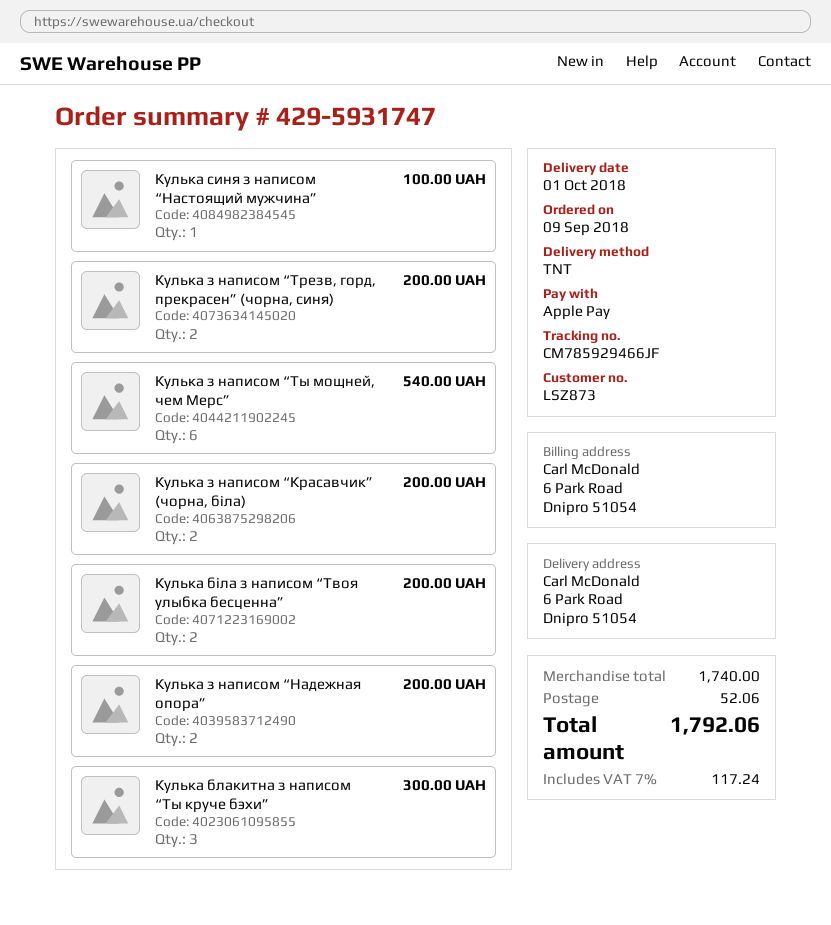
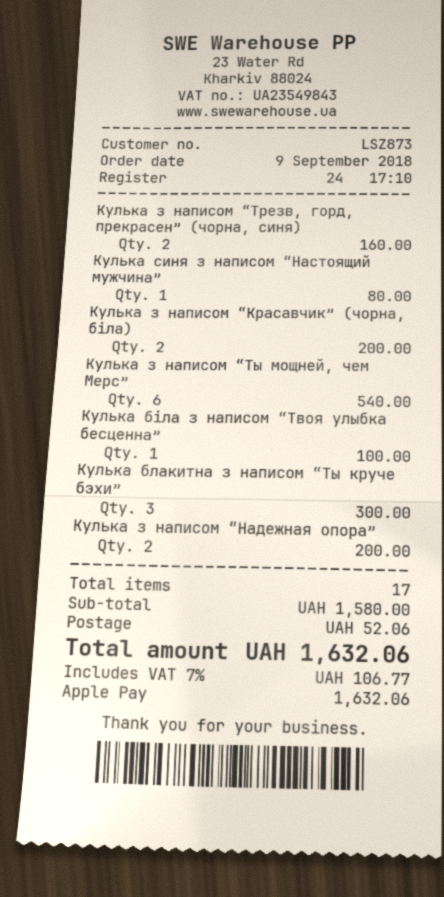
Кулька синя з написом “Настоящий мужчина”: 1 for 100.00 -> 1 for 80.00
Кулька з написом “Трезв, горд, прекрасен” (чорна, синя): 2 for 200.00 -> 2 for 160.00
Кулька біла з написом “Твоя улыбка бесценна”: 2 for 200.00 -> 1 for 100.00
subtotal: 1740.00 -> 1580.00
tax: 7% = 117.24 -> 7% = 106.77
total: 1792.06 -> 1632.06

